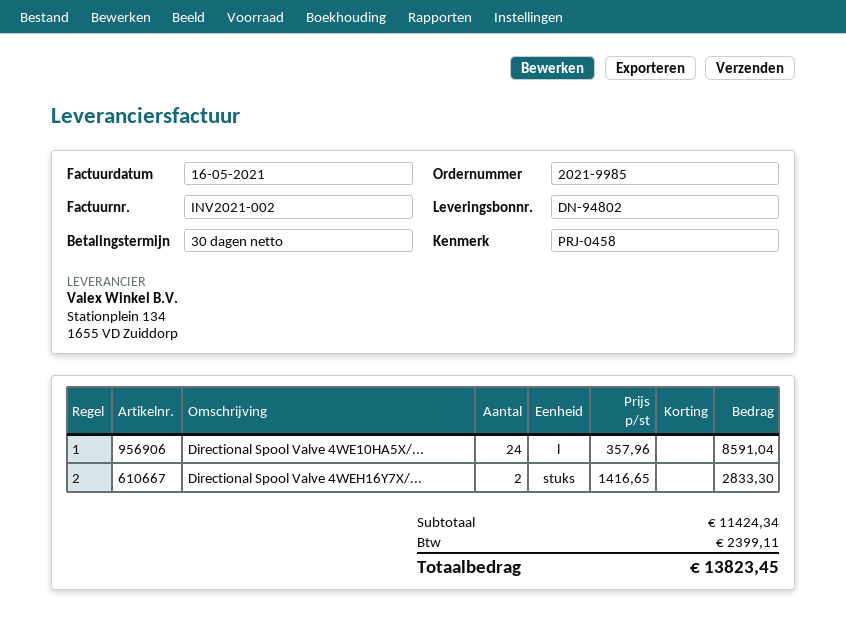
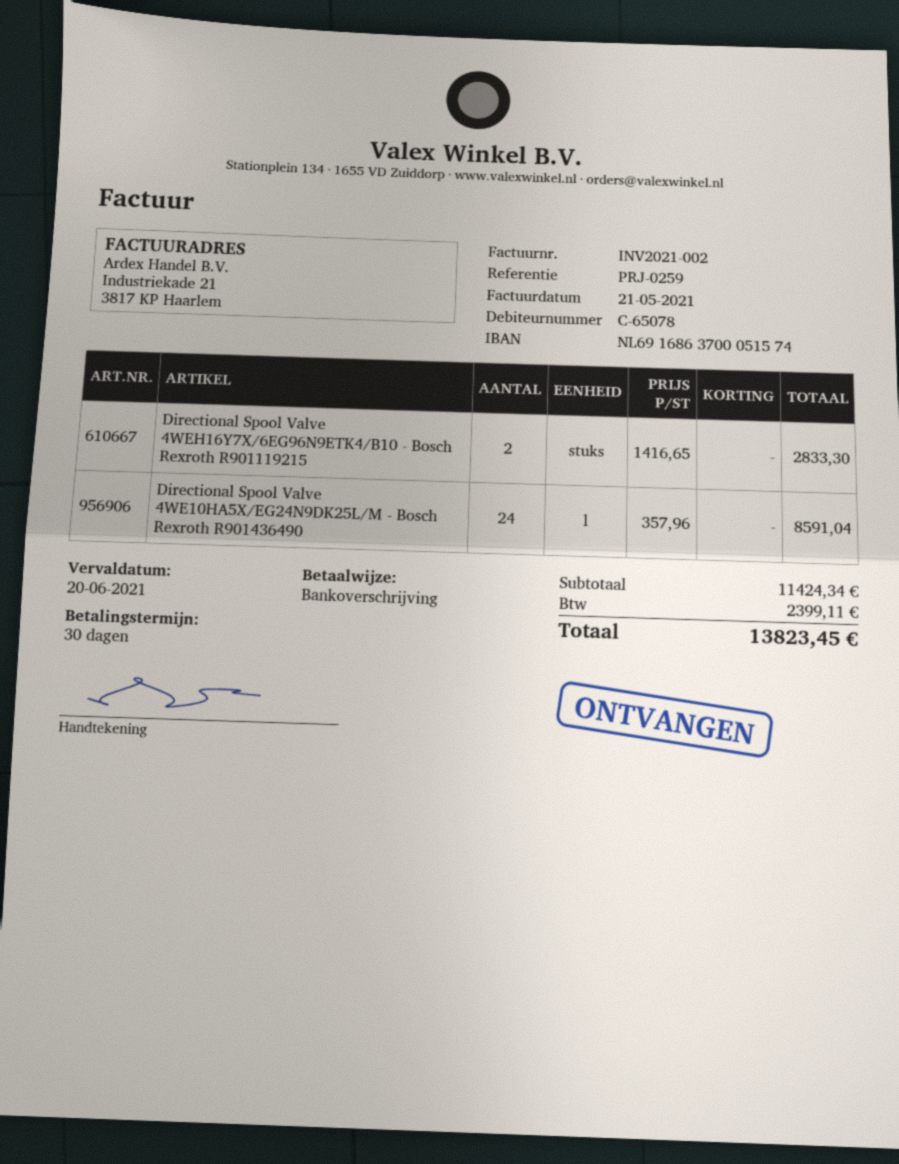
invoice date: 2021-05-16 -> 2021-05-21
reference: PRJ-0458 -> PRJ-0259

